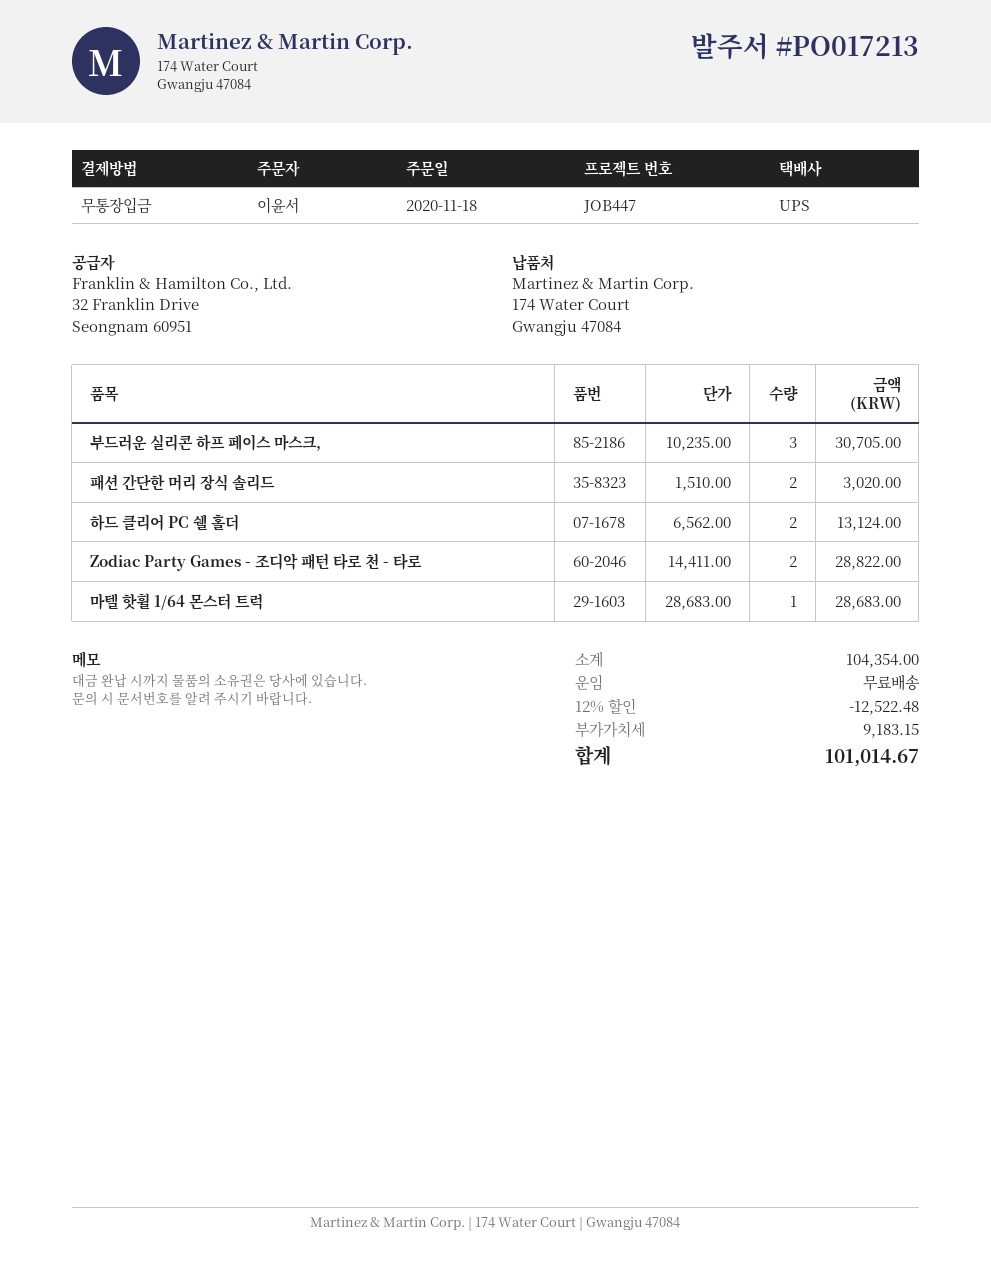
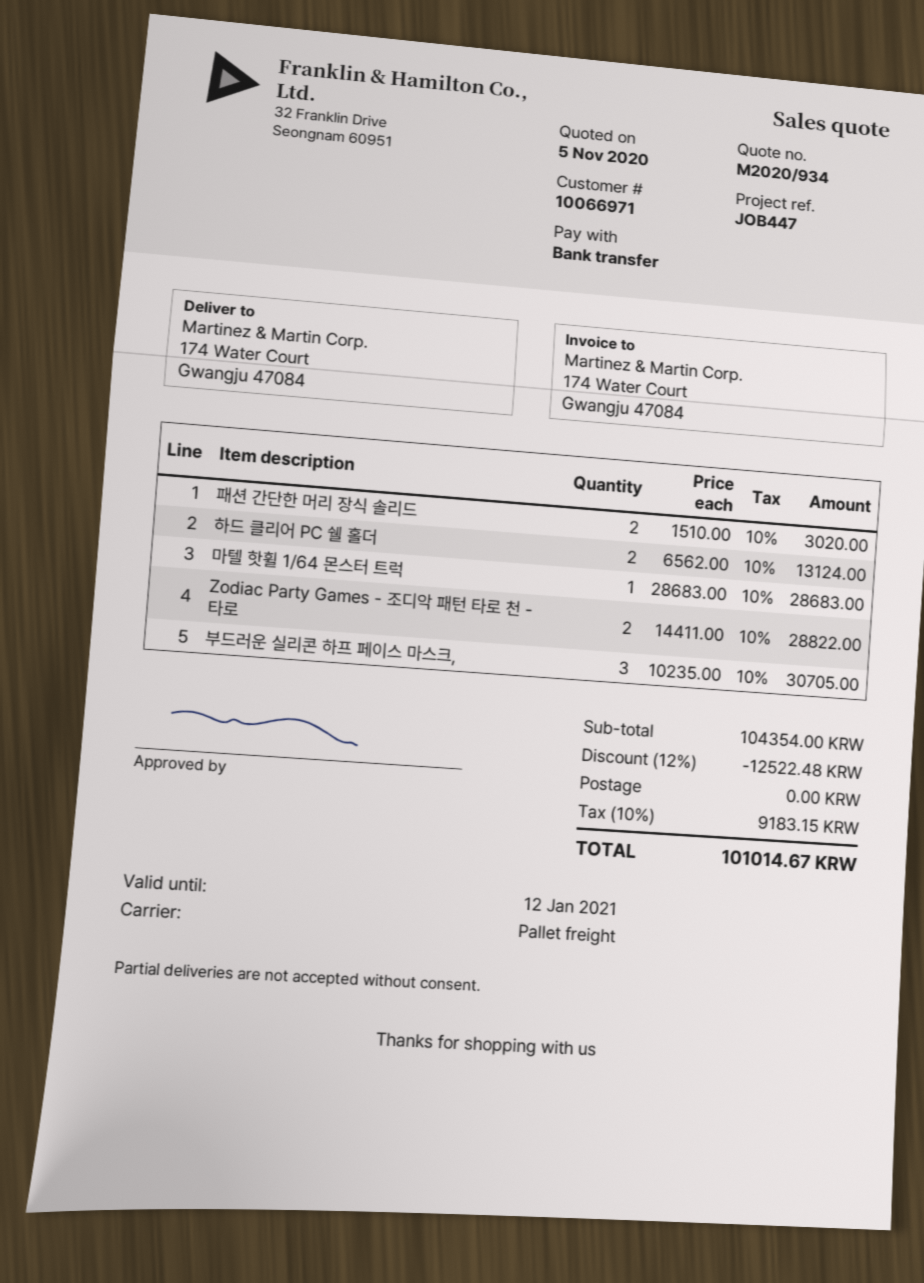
shipping method: UPS -> pallet freight

